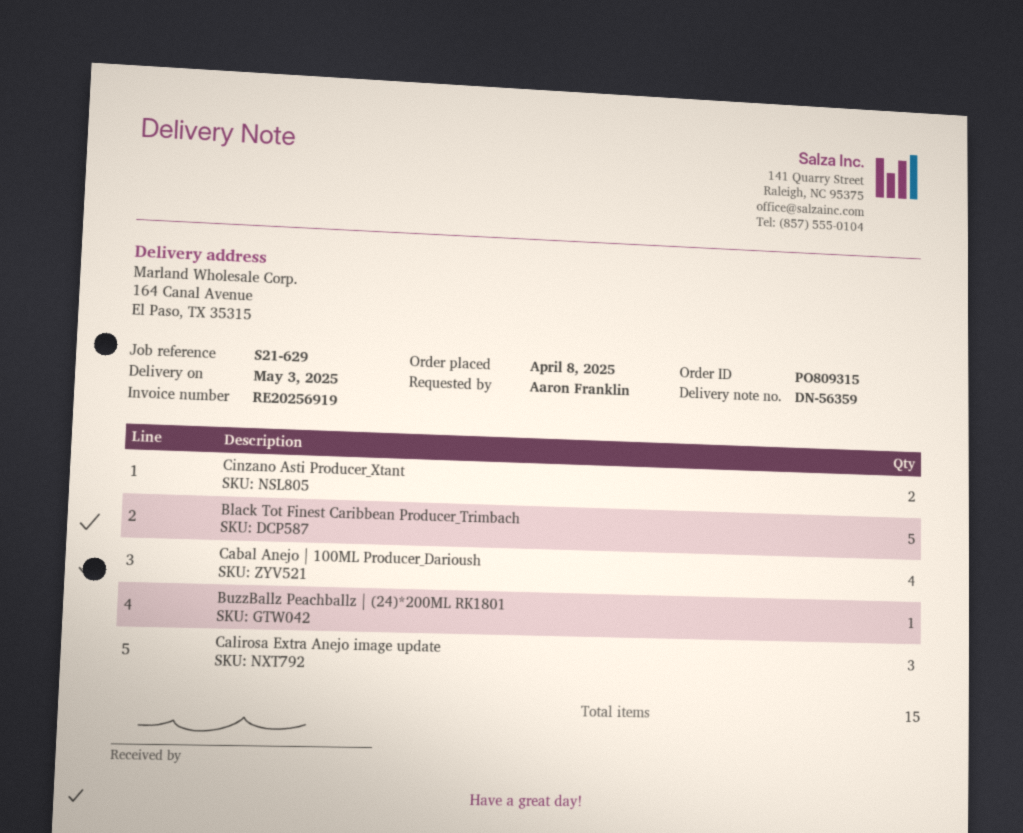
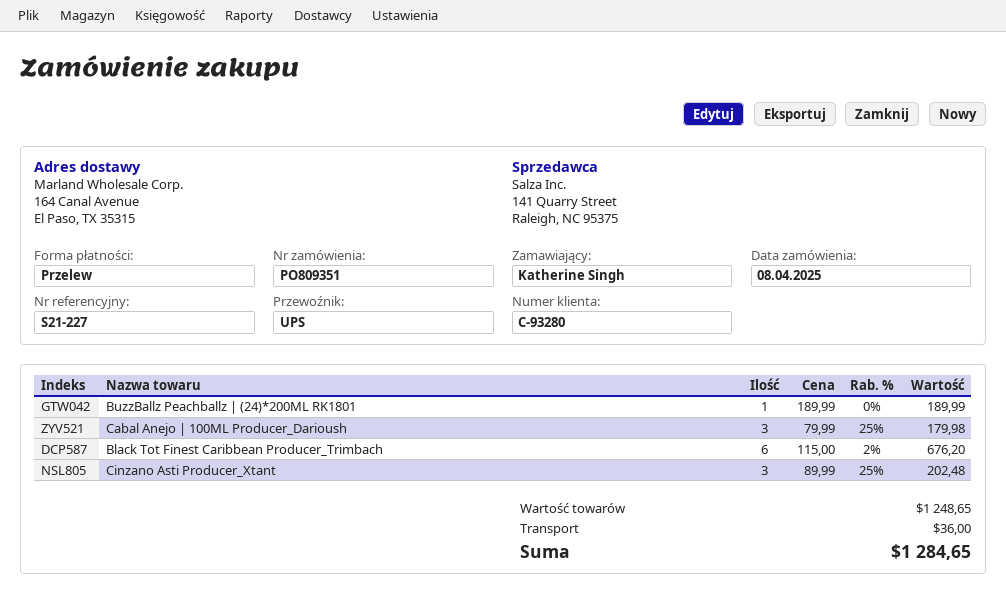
order number: PO809315 -> PO809351
reference: S21-629 -> S21-227
ordered by: Aaron Franklin -> Katherine Singh
Cinzano Asti Producer_Xtant: 2 -> 3
Black Tot Finest Caribbean Producer_Trimbach: 5 -> 6
Cabal Anejo | 100ML Producer_Darioush: 4 -> 3
Calirosa Extra Anejo image update: 3 -> none

